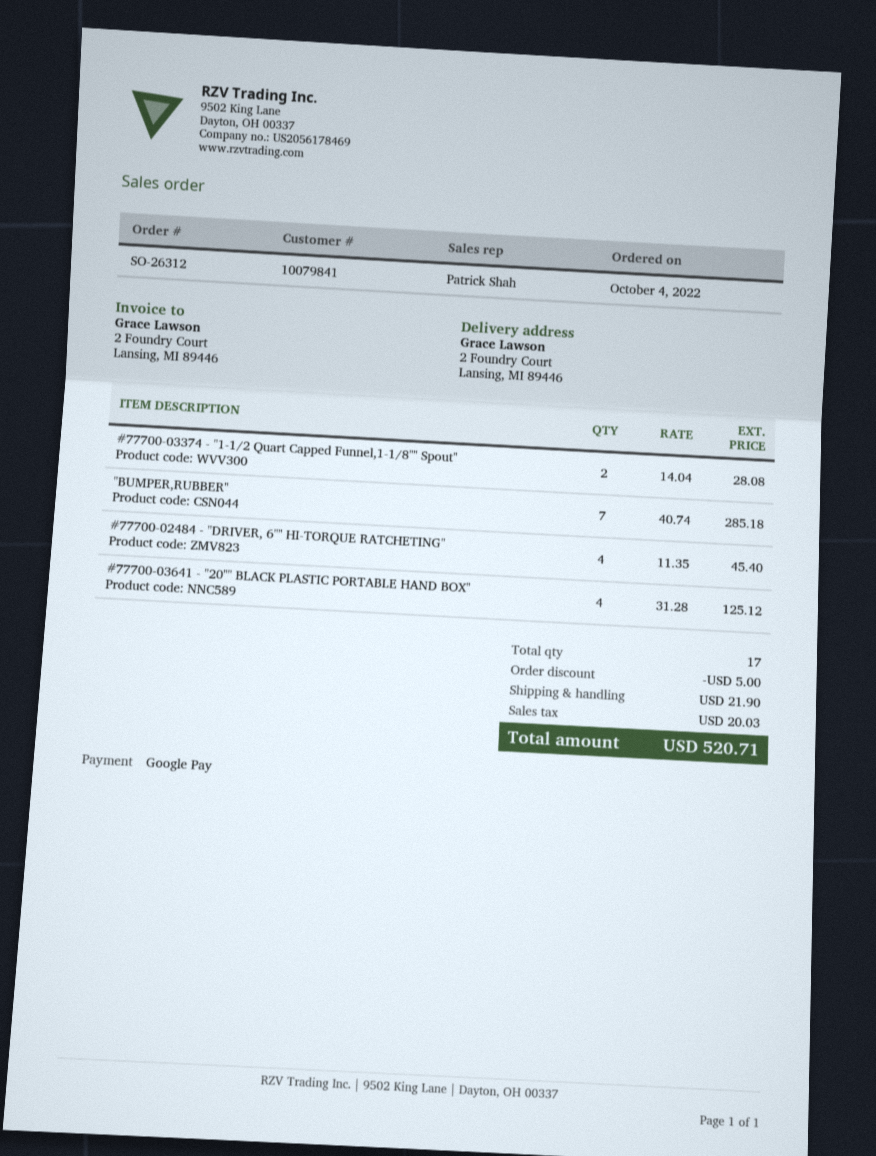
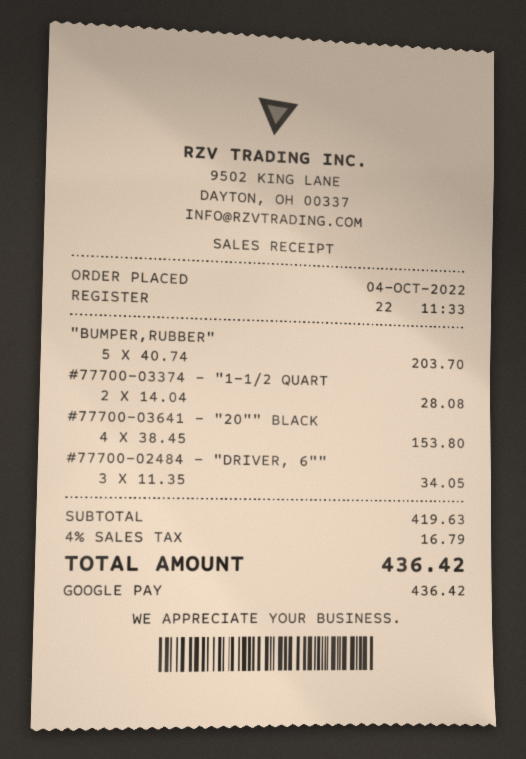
"BUMPER,RUBBER": 7 x 40.74 = 285.18 -> 5 x 40.74 = 203.70
#77700-02484 - "DRIVER, 6"" HI-TORQUE RATCHETING": 4 x 11.35 = 45.40 -> 3 x 11.35 = 34.05
#77700-03641 - "20"" BLACK PLASTIC PORTABLE HAND BOX": 4 x 31.28 = 125.12 -> 4 x 38.45 = 153.80
discount: 5.00 -> none
shipping: 21.90 -> none
tax: 20.03 -> 16.79
total: 520.71 -> 436.42

